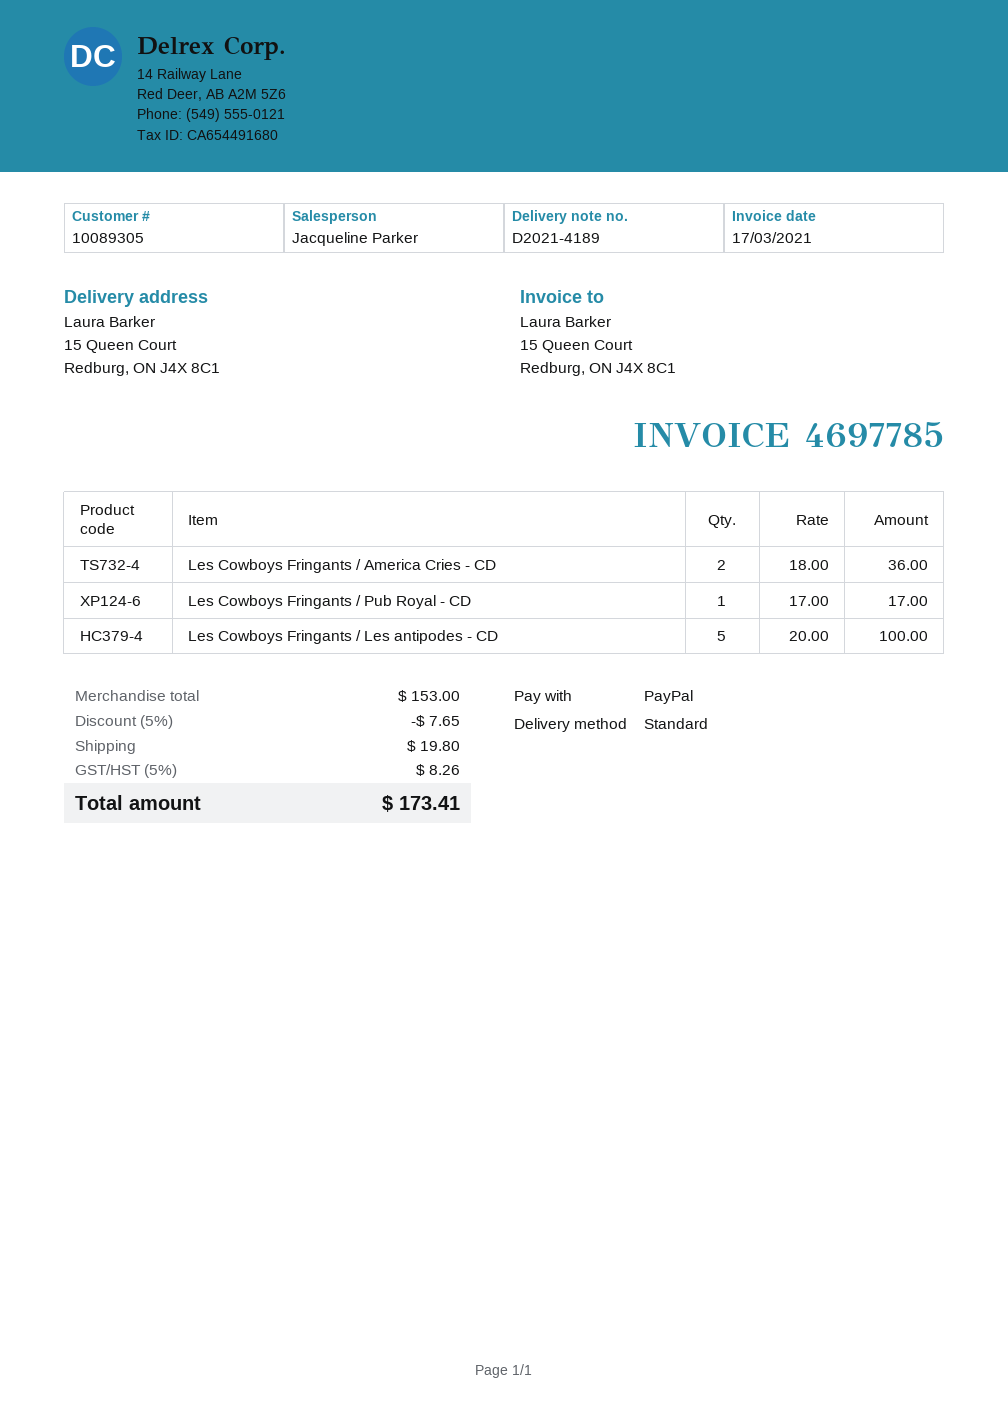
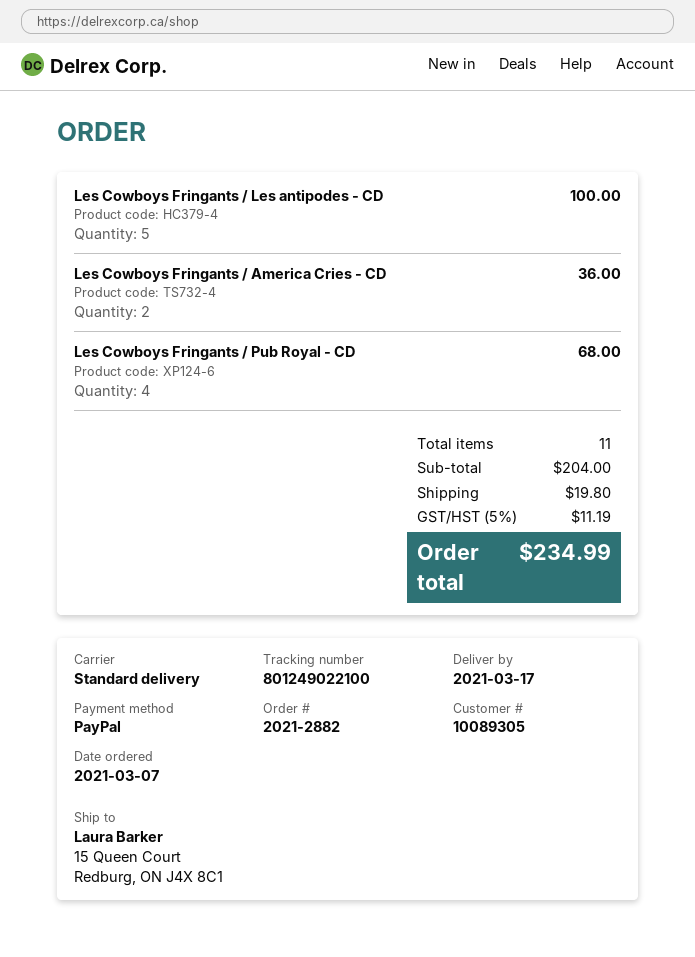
Les Cowboys Fringants / Pub Royal - CD: 1 for 17.00 -> 4 for 68.00
subtotal: 153.00 -> 204.00
discount: 5% = 7.65 -> none
tax: 5% = 8.26 -> 5% = 11.19
total: 173.41 -> 234.99

